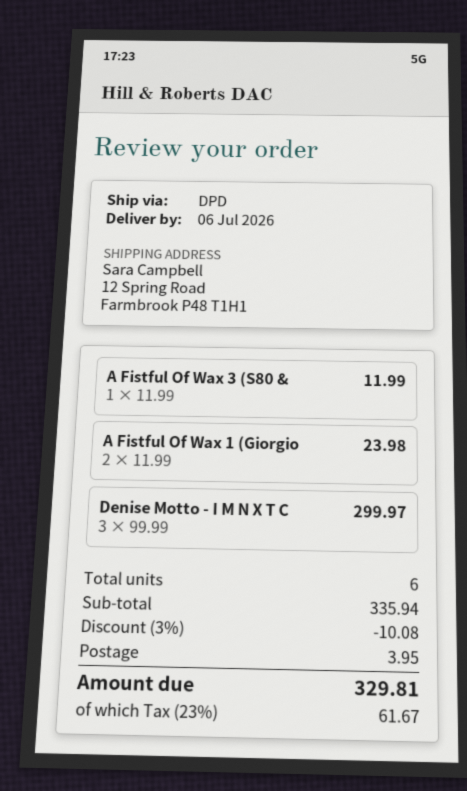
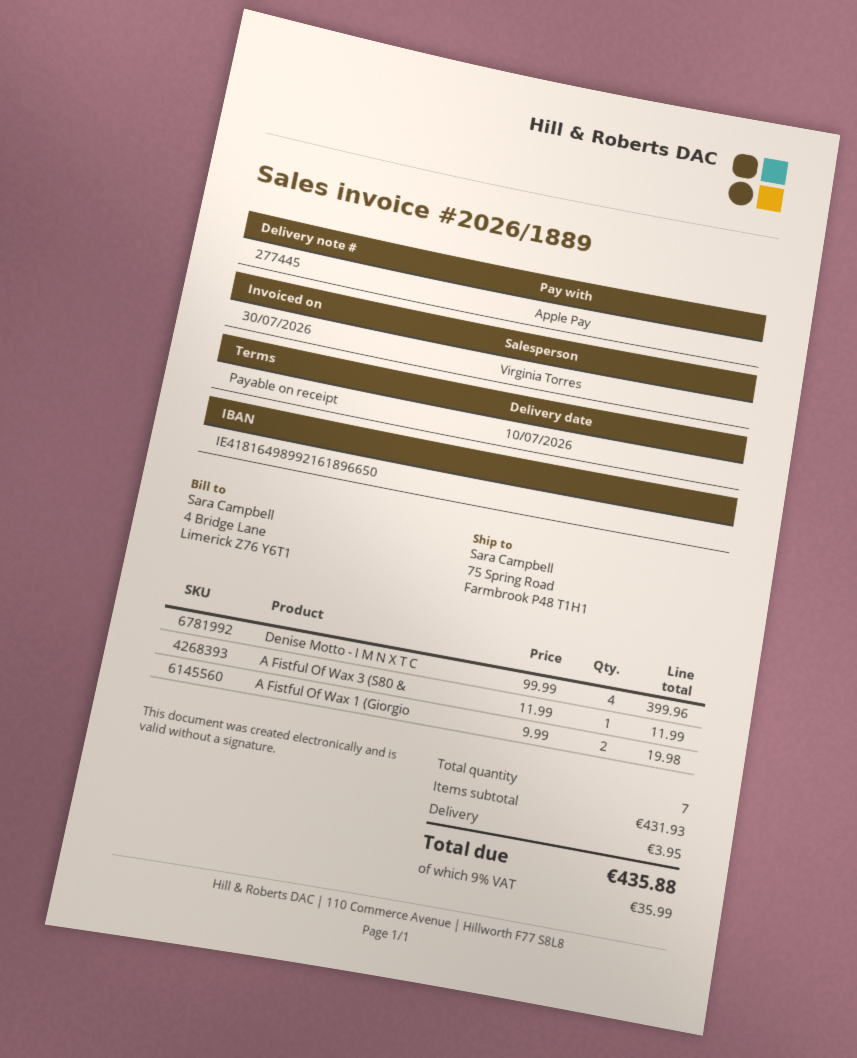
delivery date: 2026-07-06 -> 2026-07-10
ship to: 12 Spring Road, Farmbrook P48 T1H1 -> 75 Spring Road, Farmbrook P48 T1H1
A Fistful Of Wax 1 (Giorgio: 2 x 11.99 = 23.98 -> 2 x 9.99 = 19.98
Denise Motto - I M N X T C: 3 x 99.99 = 299.97 -> 4 x 99.99 = 399.96
total quantity: 6 -> 7
subtotal: 335.94 -> 431.93
discount: 3% = 10.08 -> none
tax: 23% = 61.67 -> 9% = 35.99
total: 329.81 -> 435.88

